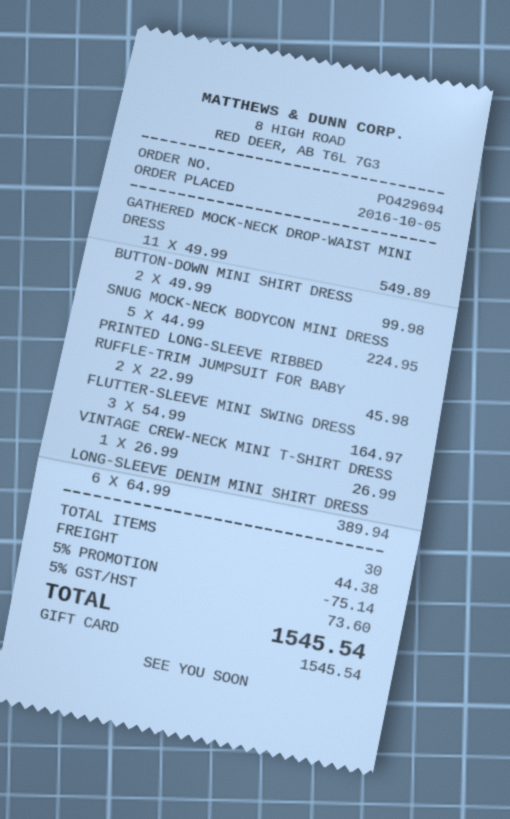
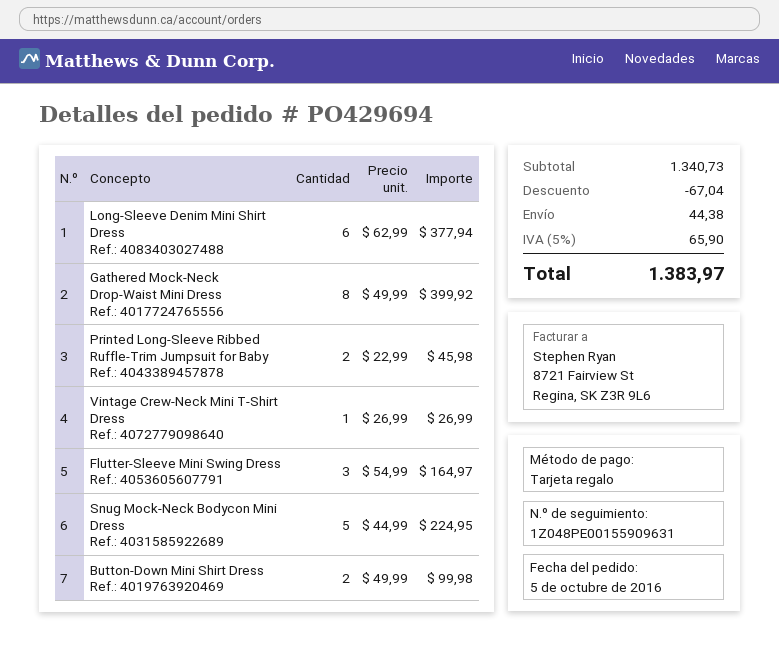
GATHERED MOCK-NECK DROP-WAIST MINI DRESS: 11 x 49.99 = 549.89 -> 8 x 49.99 = 399.92
LONG-SLEEVE DENIM MINI SHIRT DRESS: 6 x 64.99 = 389.94 -> 6 x 62.99 = 377.94
discount: 75.14 -> 67.04
tax: 5% = 73.60 -> 5% = 65.90
total: 1545.54 -> 1383.97

